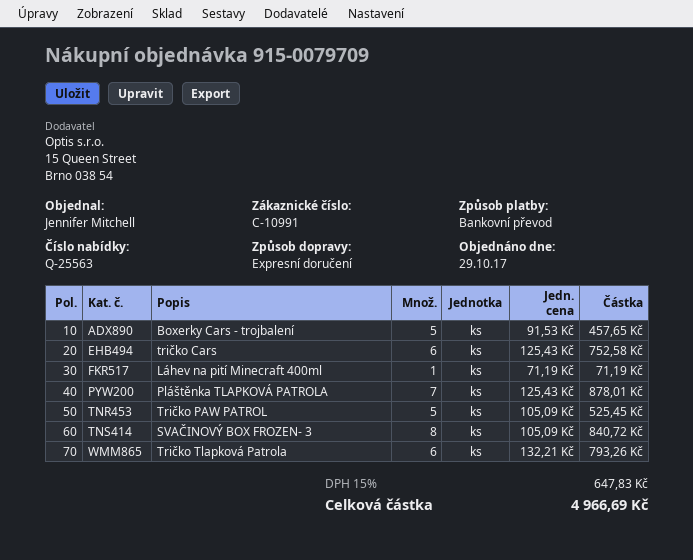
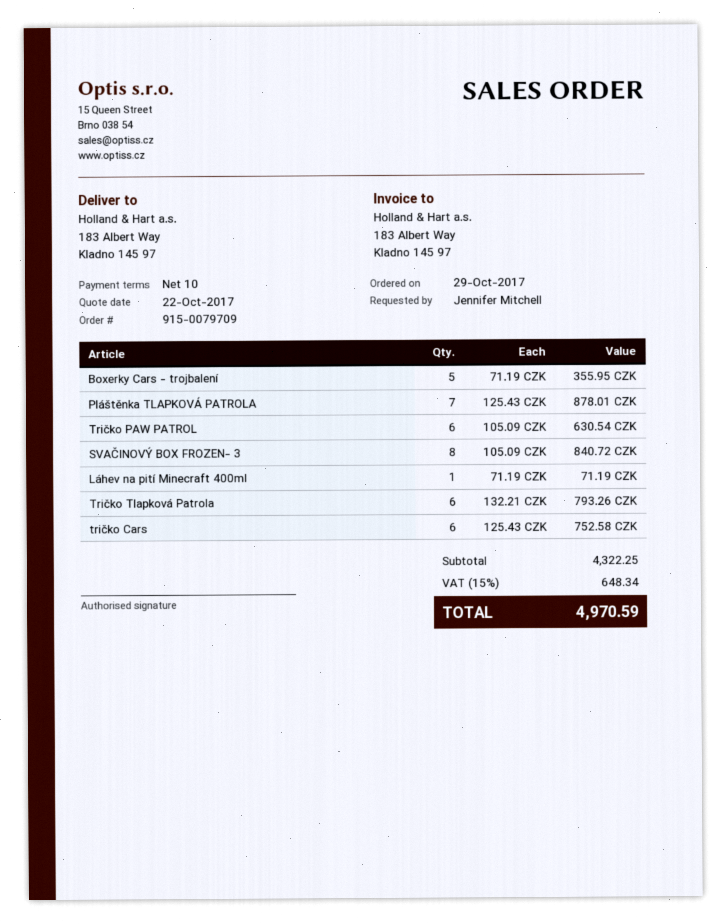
Boxerky Cars - trojbalení: 5 x 91.53 = 457.65 -> 5 x 71.19 = 355.95
Tričko PAW PATROL: 5 x 105.09 = 525.45 -> 6 x 105.09 = 630.54
tax: 15% = 647.83 -> 15% = 648.34
total: 4966.69 -> 4970.59

